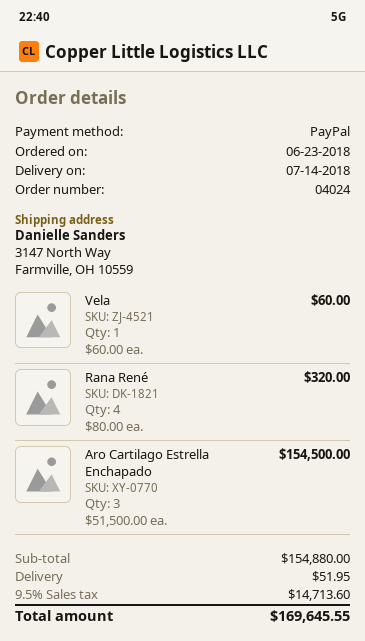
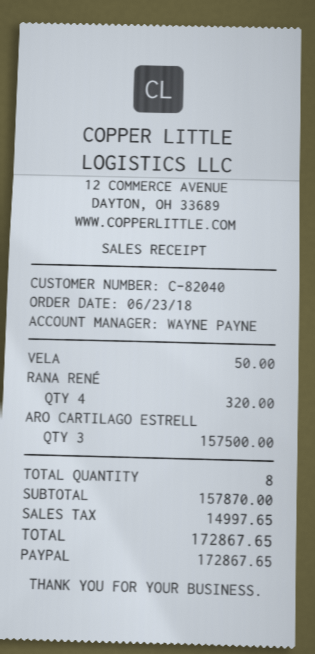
Vela: 1 for 60.00 -> 1 for 50.00
Aro Cartilago Estrella Enchapado: 3 for 154500.00 -> 3 for 157500.00
subtotal: 154880.00 -> 157870.00
shipping: 51.95 -> none
tax: 14713.60 -> 14997.65
total: 169645.55 -> 172867.65

